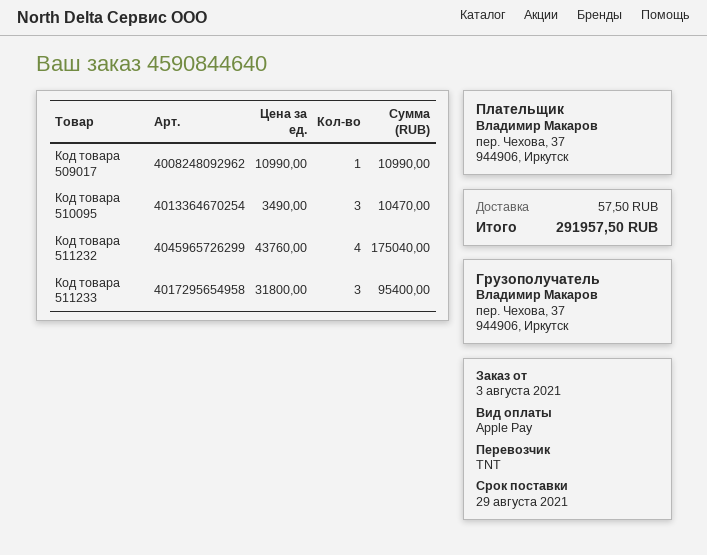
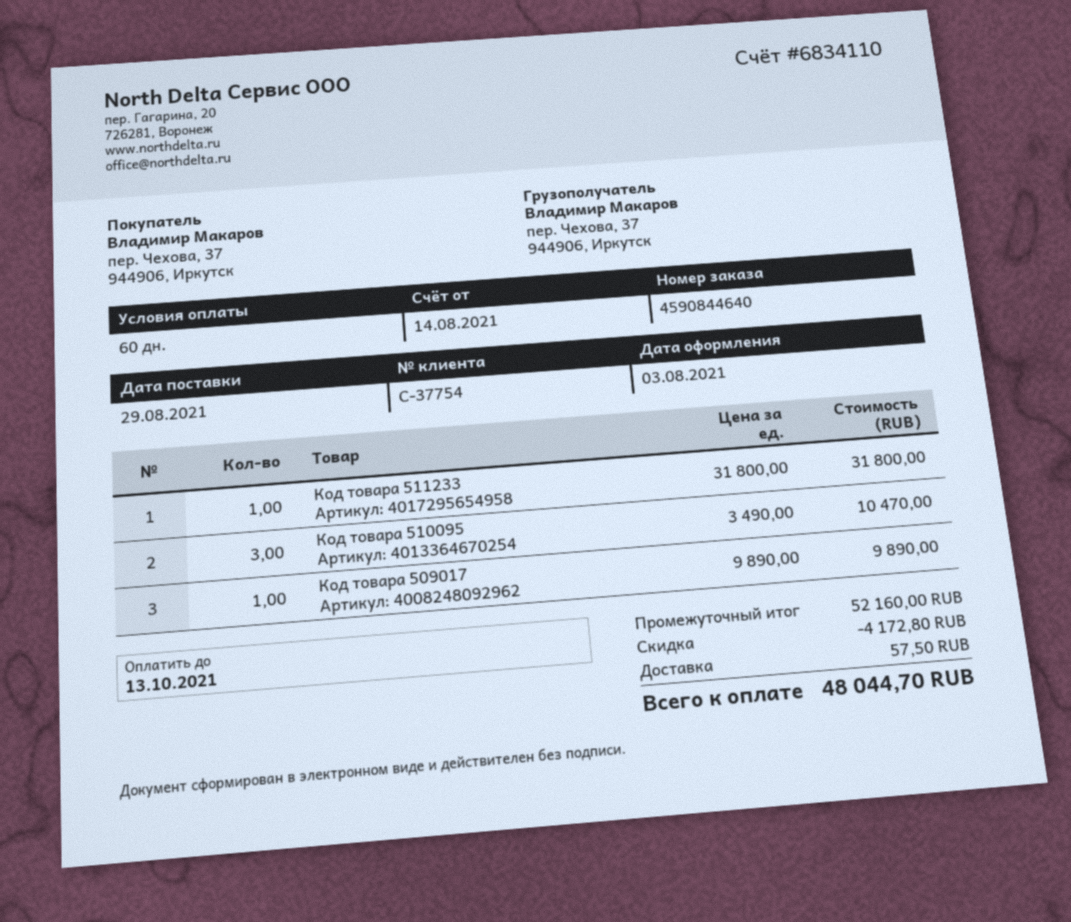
Код товара 509017: 1 x 10990.00 = 10990.00 -> 1 x 9890.00 = 9890.00
Код товара 511232: 4 x 43760.00 = 175040.00 -> none
Код товара 511233: 3 x 31800.00 = 95400.00 -> 1 x 31800.00 = 31800.00
discount: none -> 4172.80
total: 291957.50 -> 48044.70

